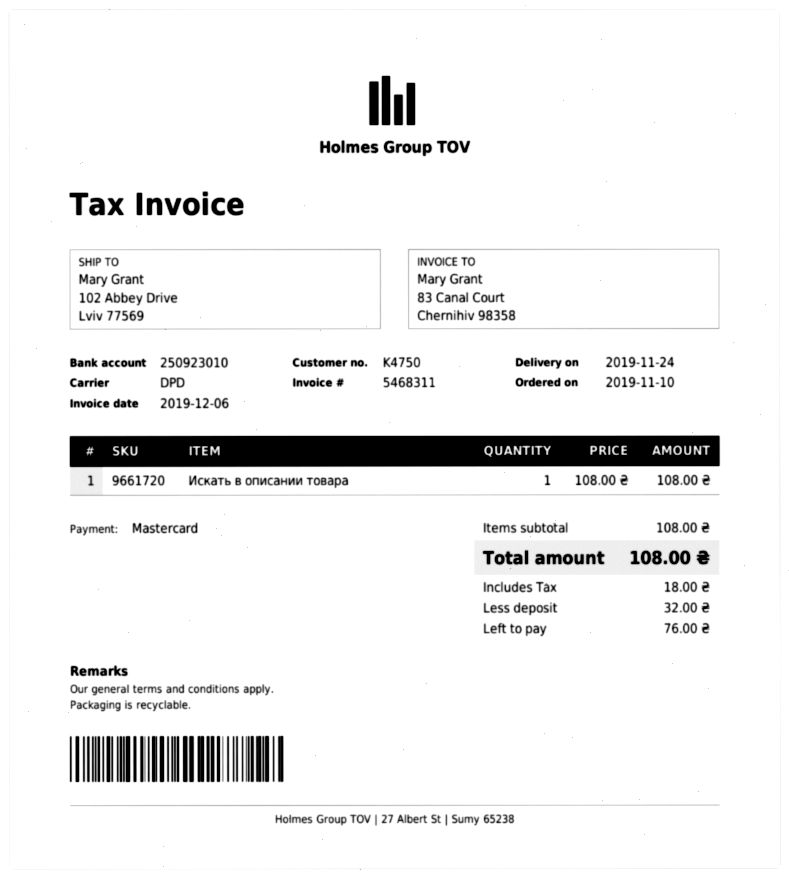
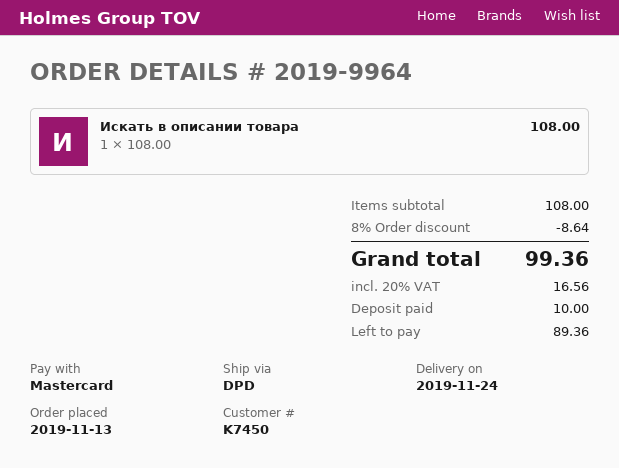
order date: 2019-11-10 -> 2019-11-13
customer number: K4750 -> K7450
discount: none -> 8% = 8.64
tax: 18.00 -> 16.56
total: 108.00 -> 99.36
deposit: 32.00 -> 10.00
balance: 76.00 -> 89.36

